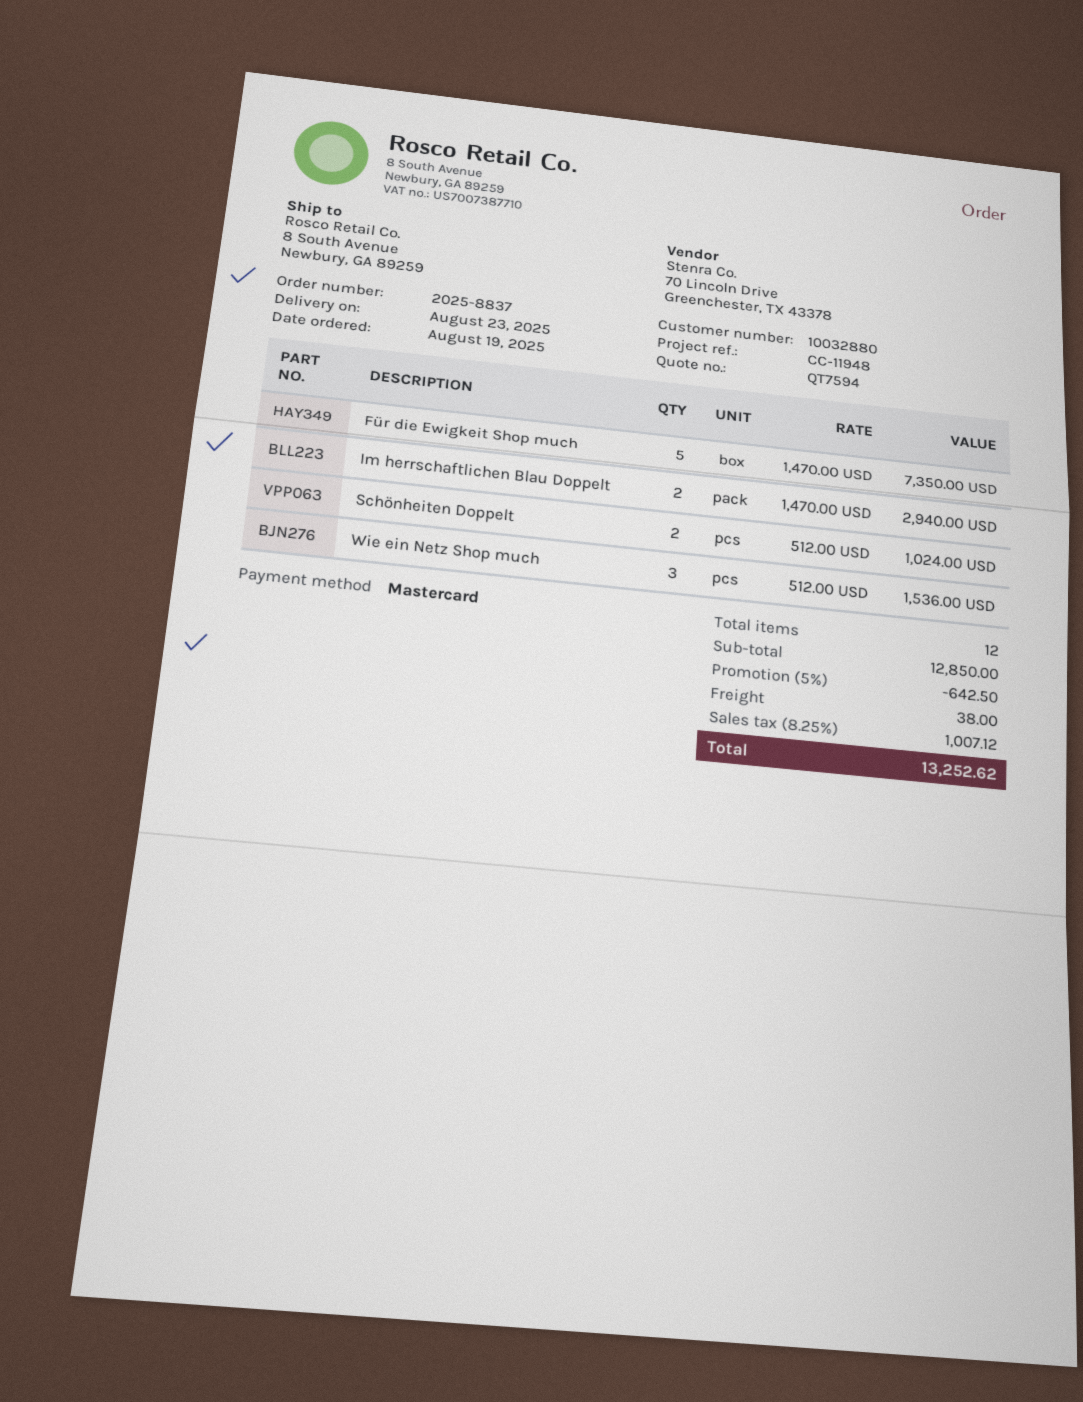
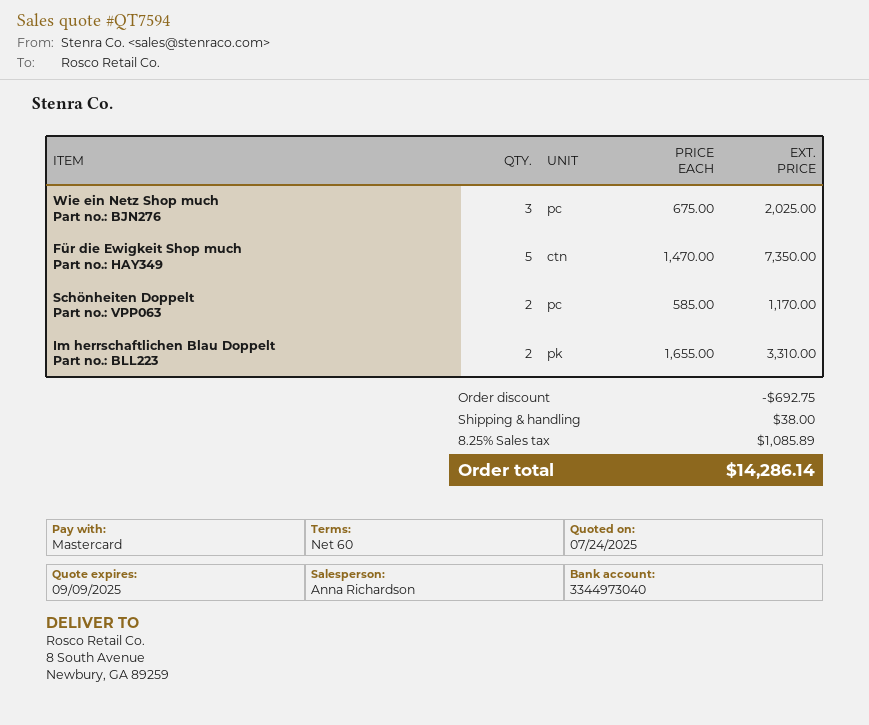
Im herrschaftlichen Blau Doppelt: 2 x 1470.00 = 2940.00 -> 2 x 1655.00 = 3310.00
Schönheiten Doppelt: 2 x 512.00 = 1024.00 -> 2 x 585.00 = 1170.00
Wie ein Netz Shop much: 3 x 512.00 = 1536.00 -> 3 x 675.00 = 2025.00
discount: 642.50 -> 692.75
tax: 8.25% = 1007.12 -> 8.25% = 1085.89
total: 13252.62 -> 14286.14

